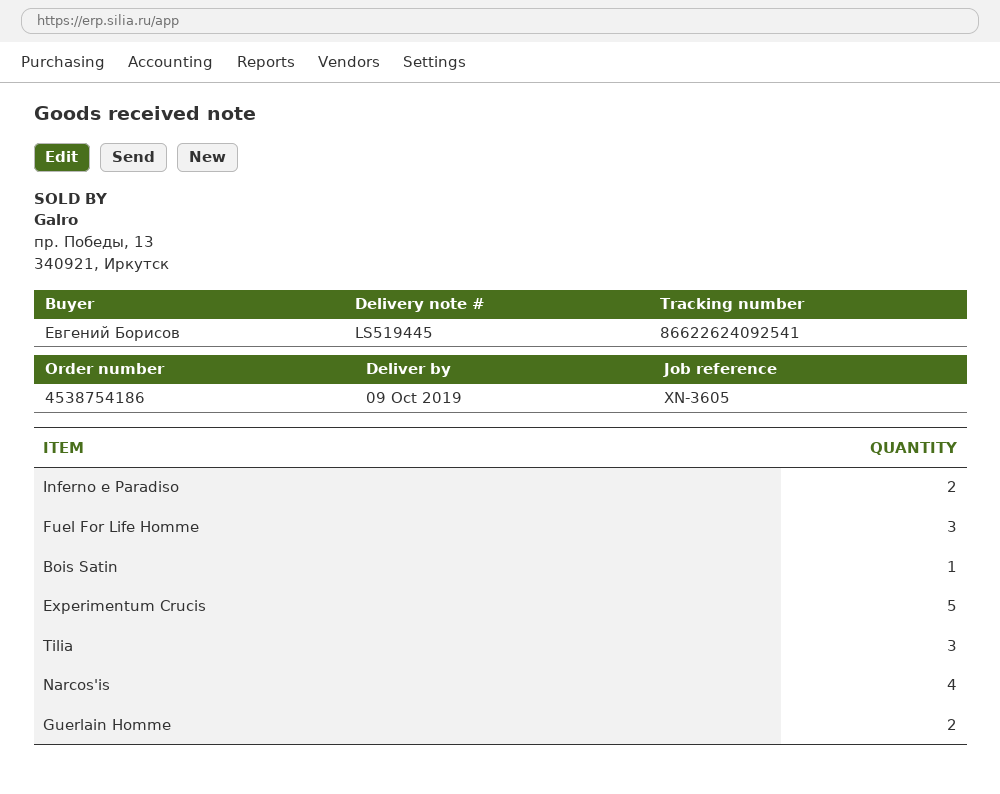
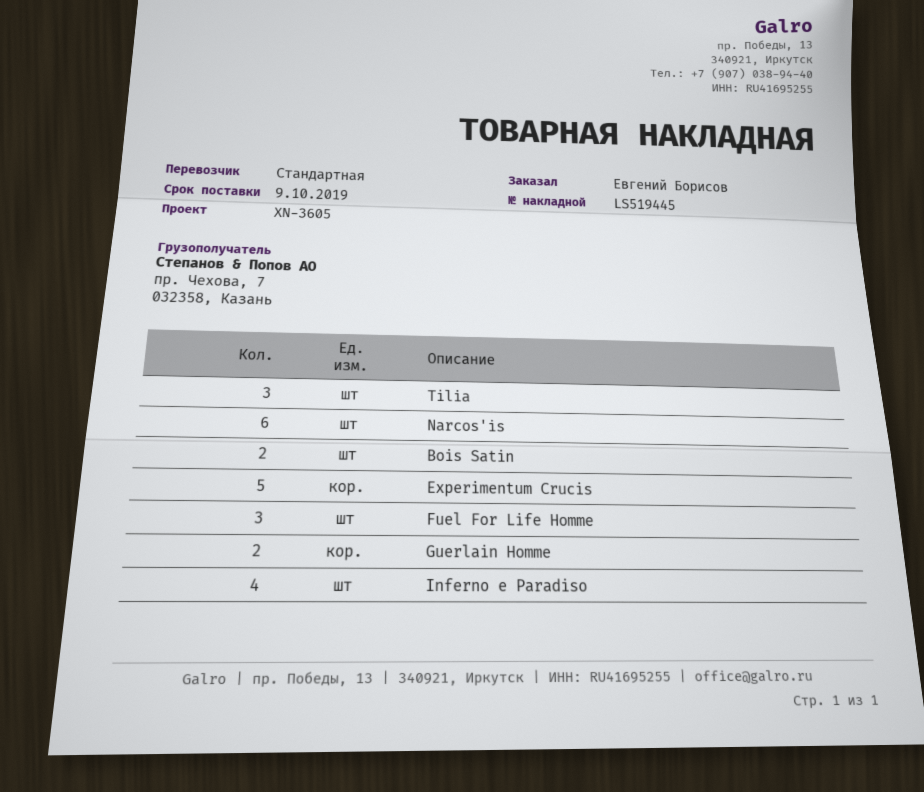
Inferno e Paradiso: 2 -> 4
Bois Satin: 1 -> 2
Narcos'is: 4 -> 6

